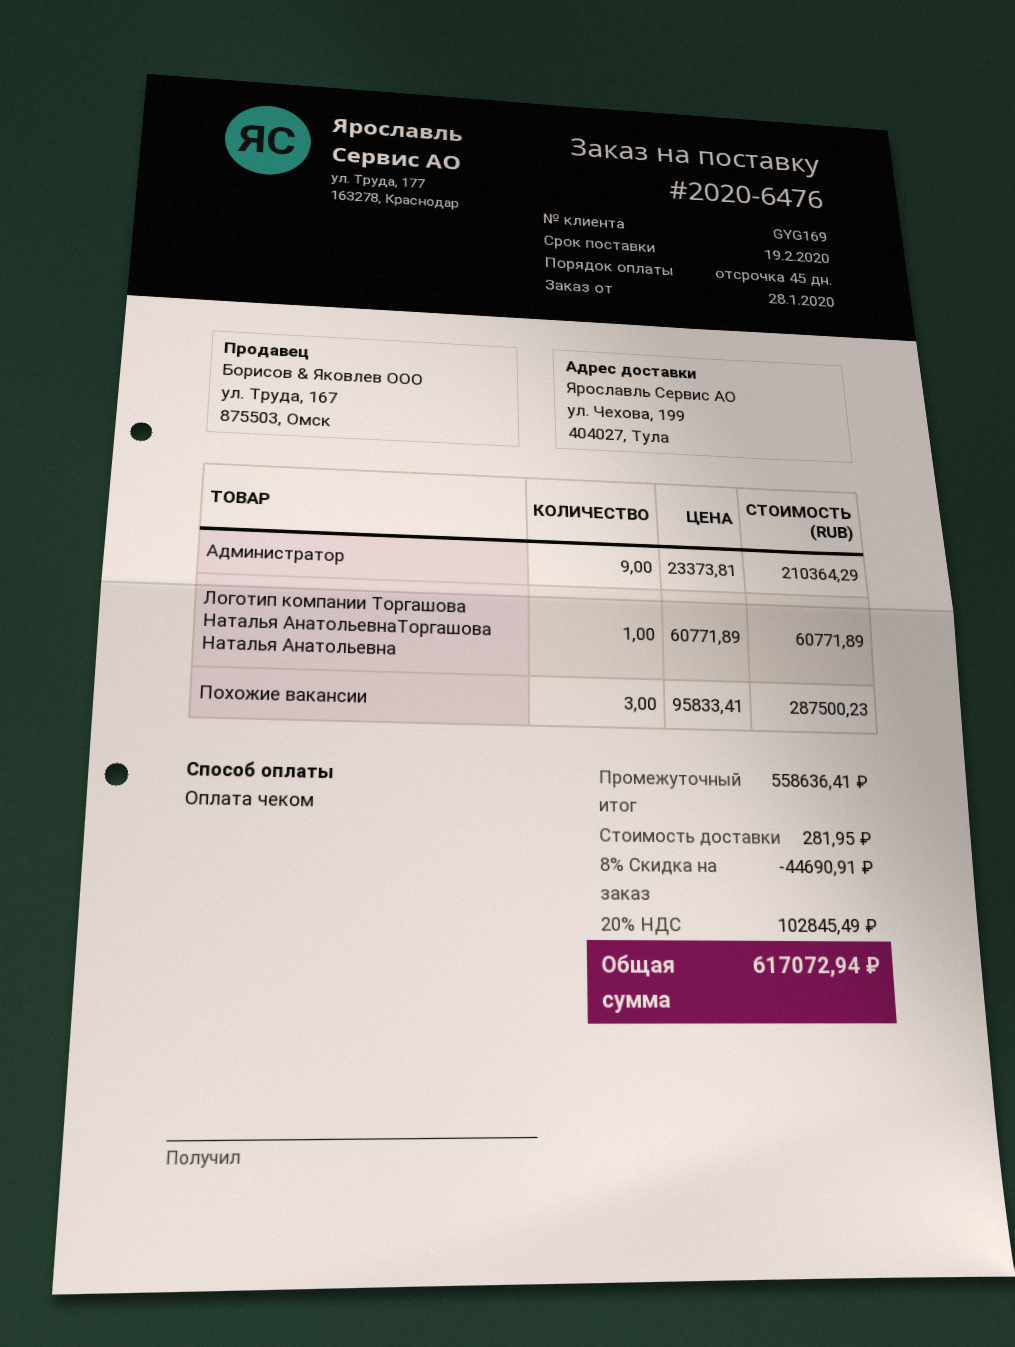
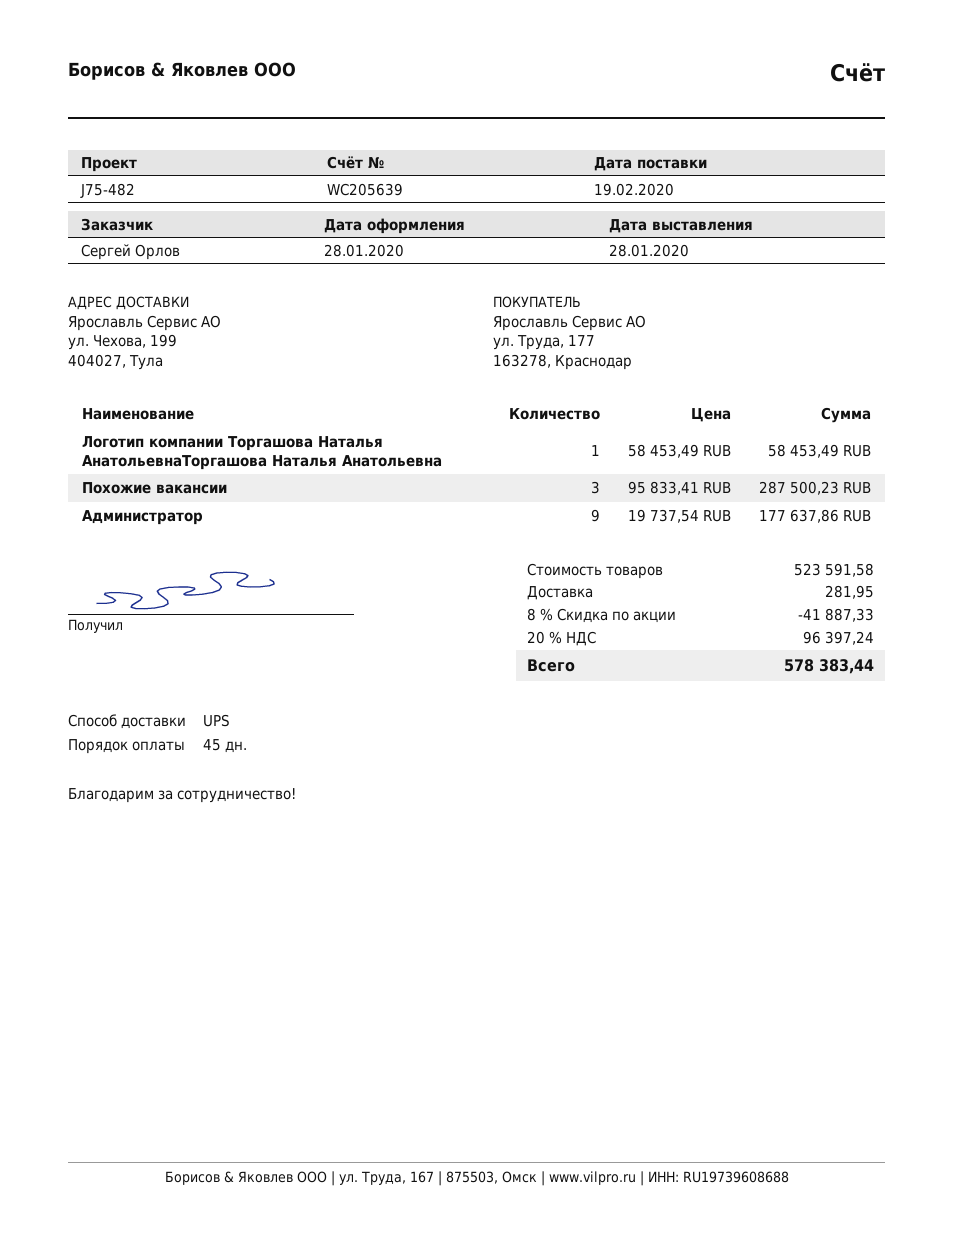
Администратор: 9 x 23373.81 = 210364.29 -> 9 x 19737.54 = 177637.86
Логотип компании Торгашова Наталья АнатольевнаТоргашова Наталья Анатольевна: 1 x 60771.89 = 60771.89 -> 1 x 58453.49 = 58453.49
subtotal: 558636.41 -> 523591.58
discount: 8% = 44690.91 -> 8% = 41887.33
tax: 20% = 102845.49 -> 20% = 96397.24
total: 617072.94 -> 578383.44

